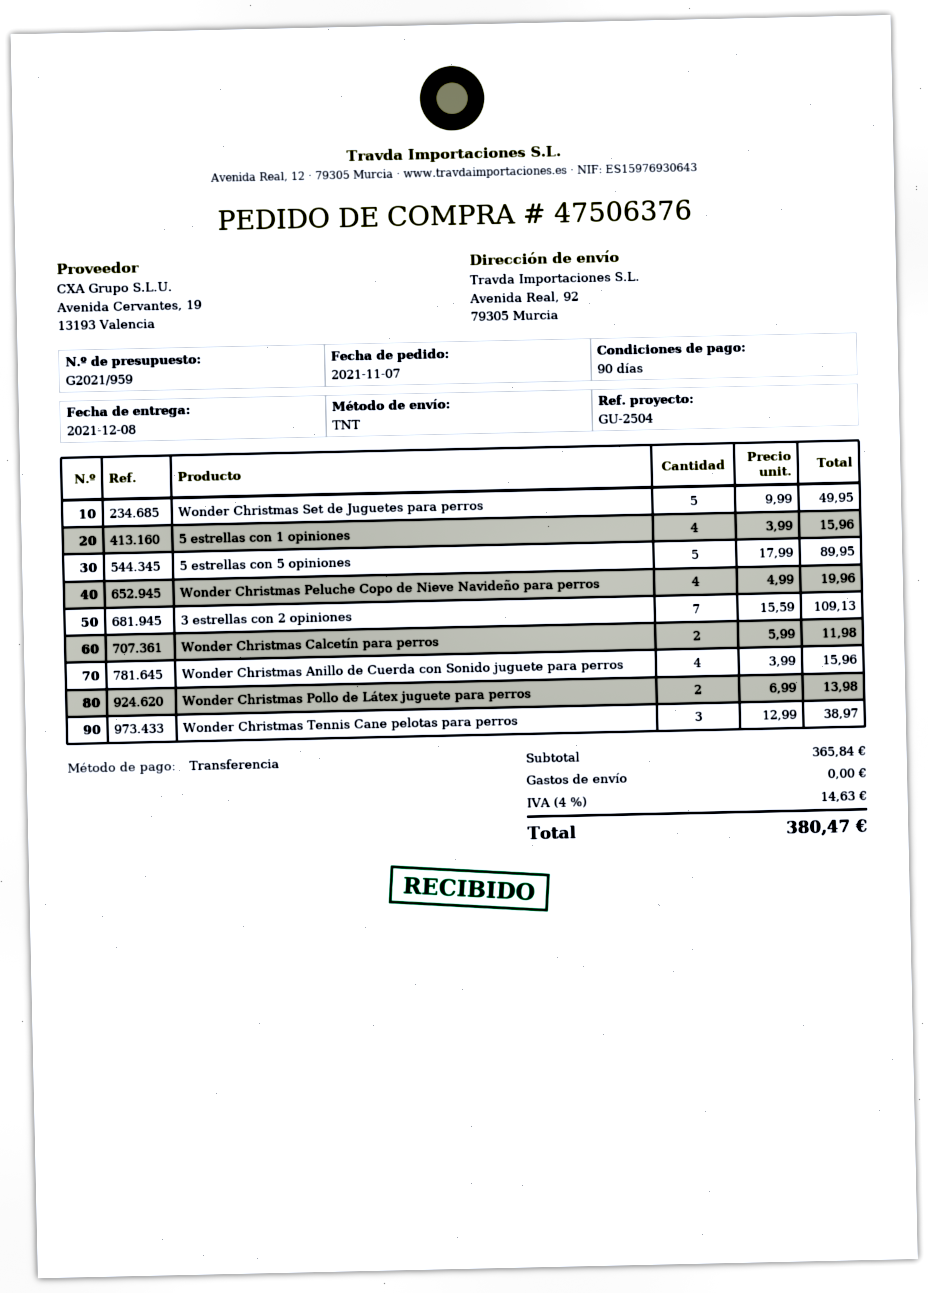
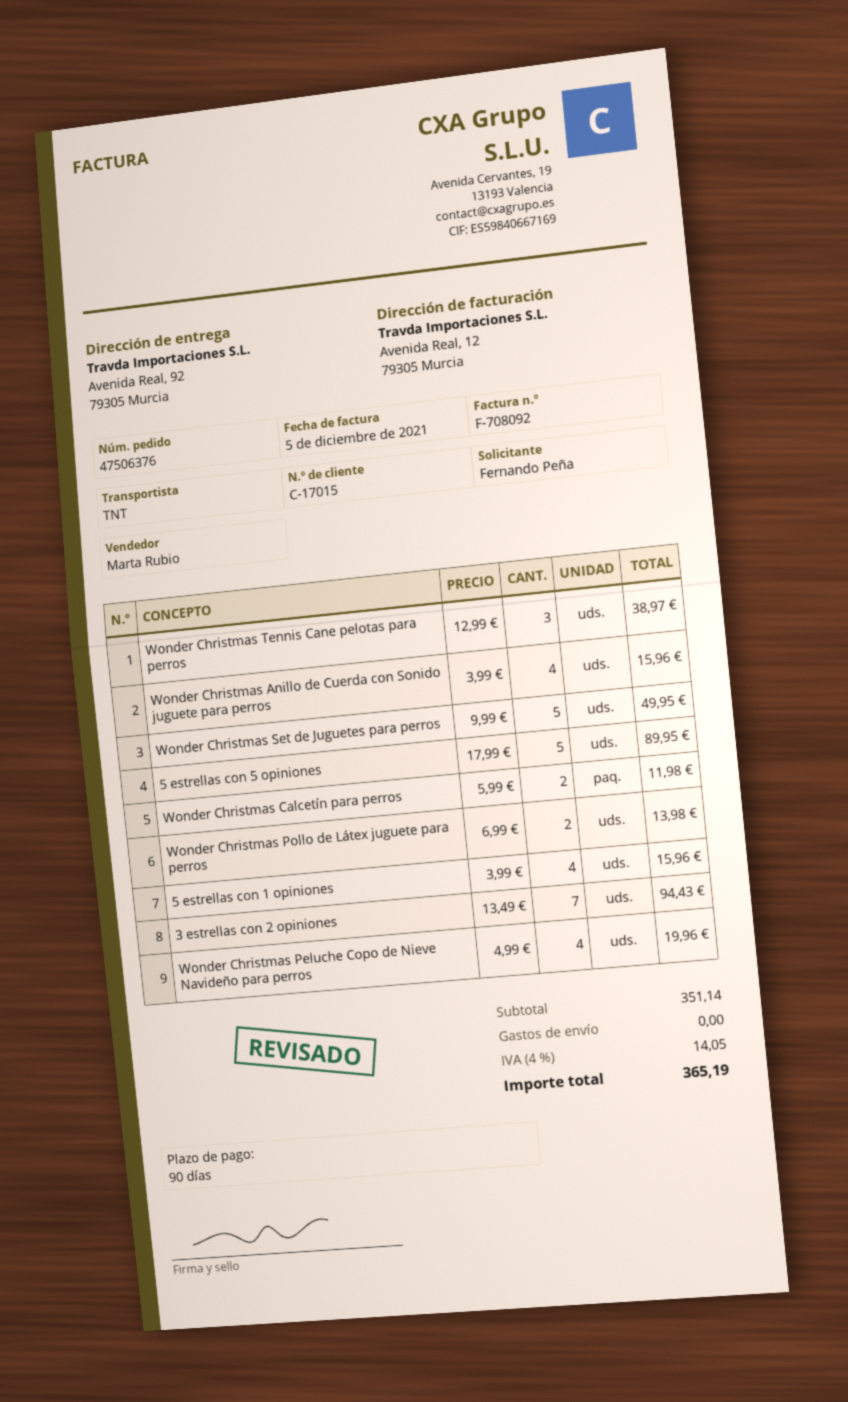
3 estrellas con 2 opiniones: 7 x 15.59 = 109.13 -> 7 x 13.49 = 94.43
subtotal: 365.84 -> 351.14
tax: 4% = 14.63 -> 4% = 14.05
total: 380.47 -> 365.19

